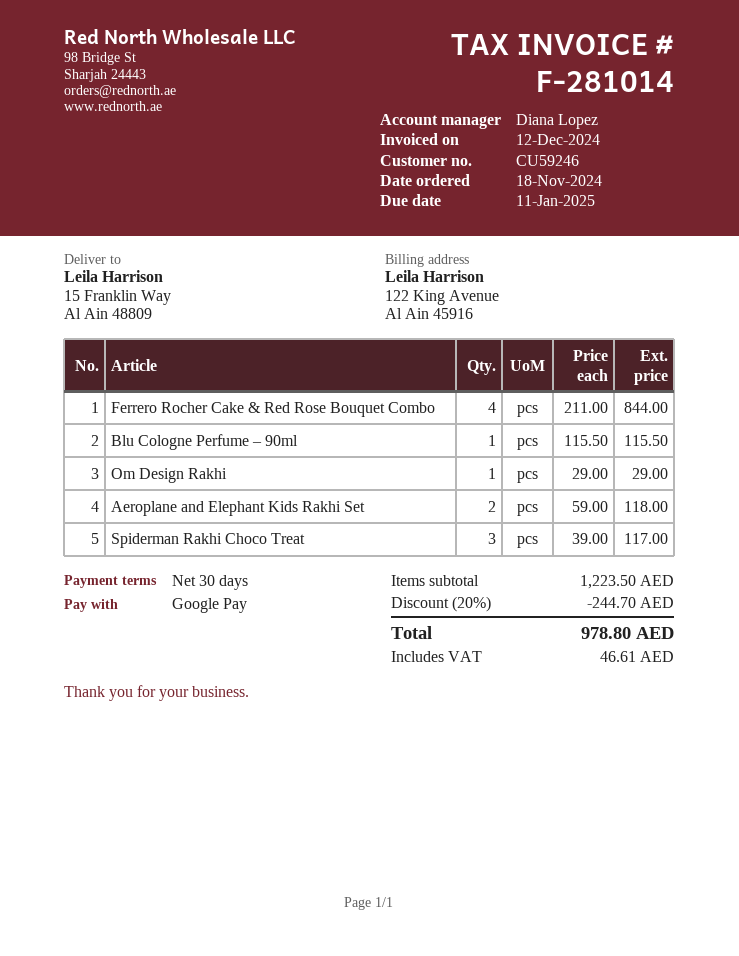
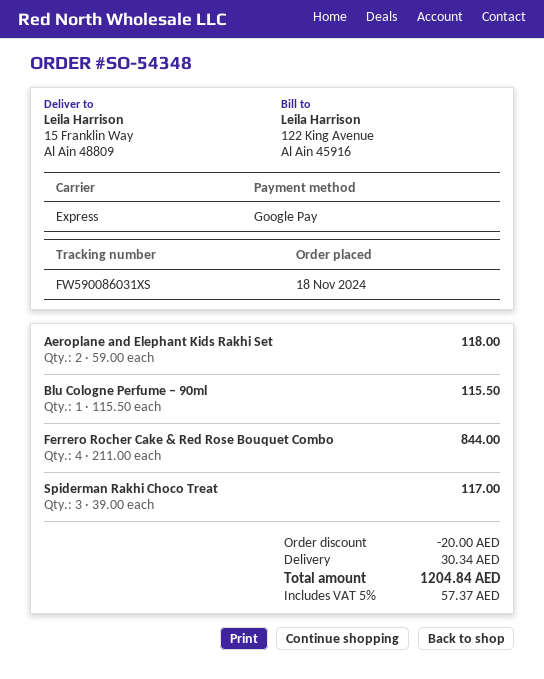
Om Design Rakhi: 1 x 29.00 = 29.00 -> none
discount: 244.70 -> 20.00
shipping: none -> 30.34
tax: 46.61 -> 57.37
total: 978.80 -> 1204.84

